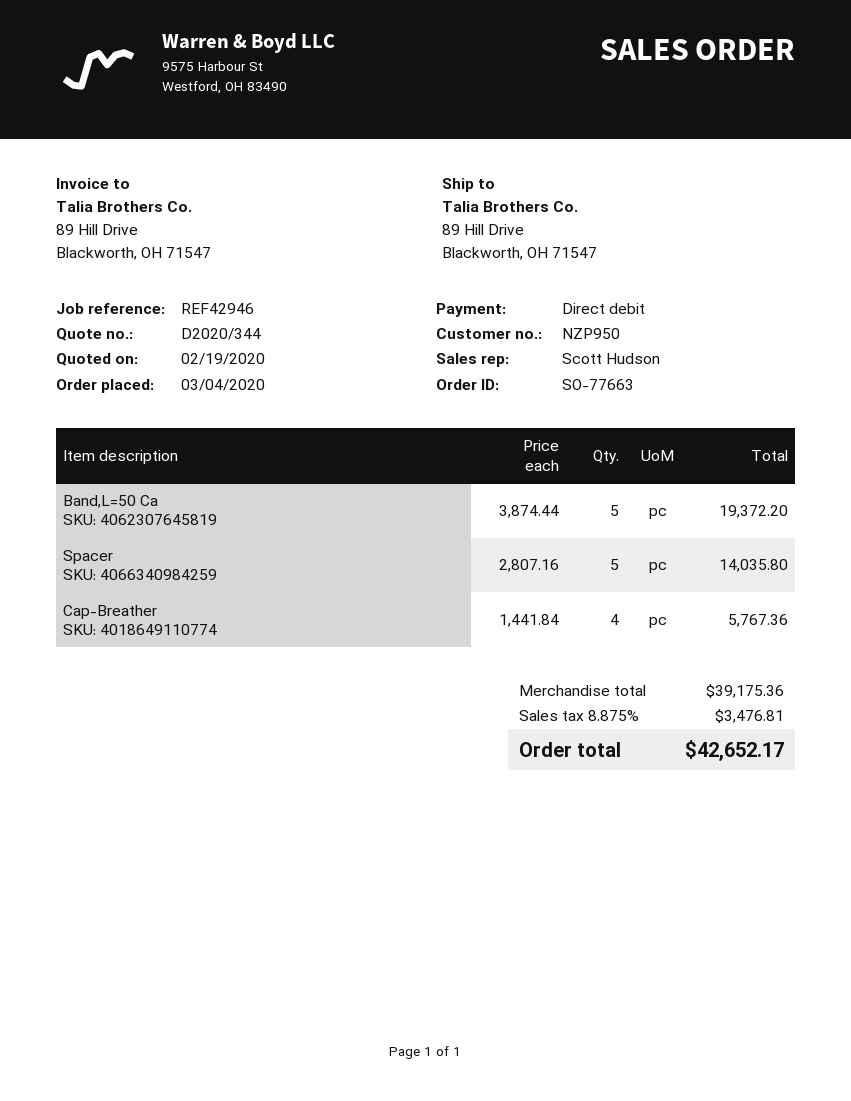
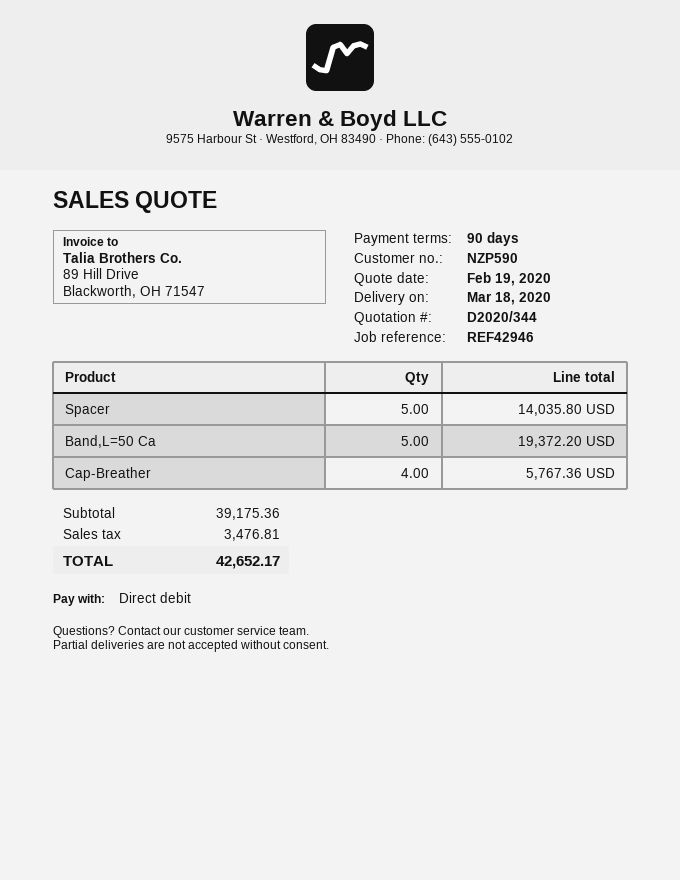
customer number: NZP950 -> NZP590

